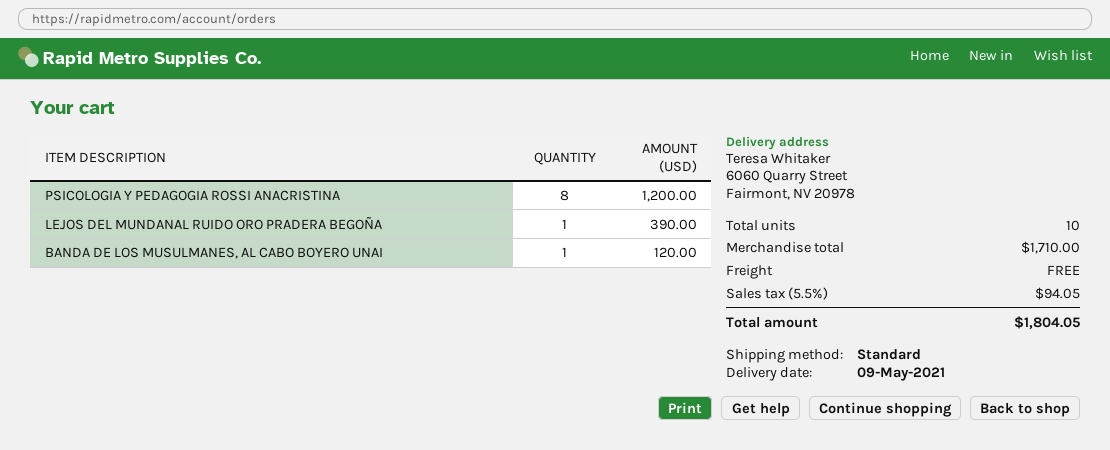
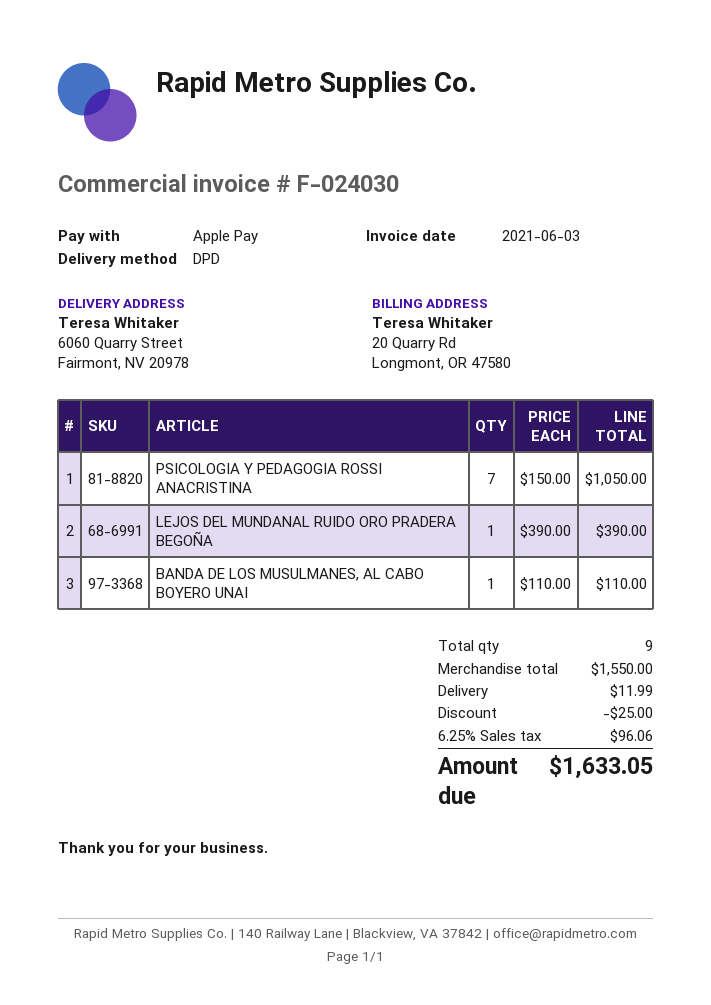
shipping method: standard -> DPD
PSICOLOGIA Y PEDAGOGIA ROSSI ANACRISTINA: 8 for 1200.00 -> 7 for 1050.00
BANDA DE LOS MUSULMANES, AL CABO BOYERO UNAI: 1 for 120.00 -> 1 for 110.00
total quantity: 10 -> 9
subtotal: 1710.00 -> 1550.00
discount: none -> 25.00
shipping: 0.00 -> 11.99
tax: 5.5% = 94.05 -> 6.25% = 96.06
total: 1804.05 -> 1633.05

